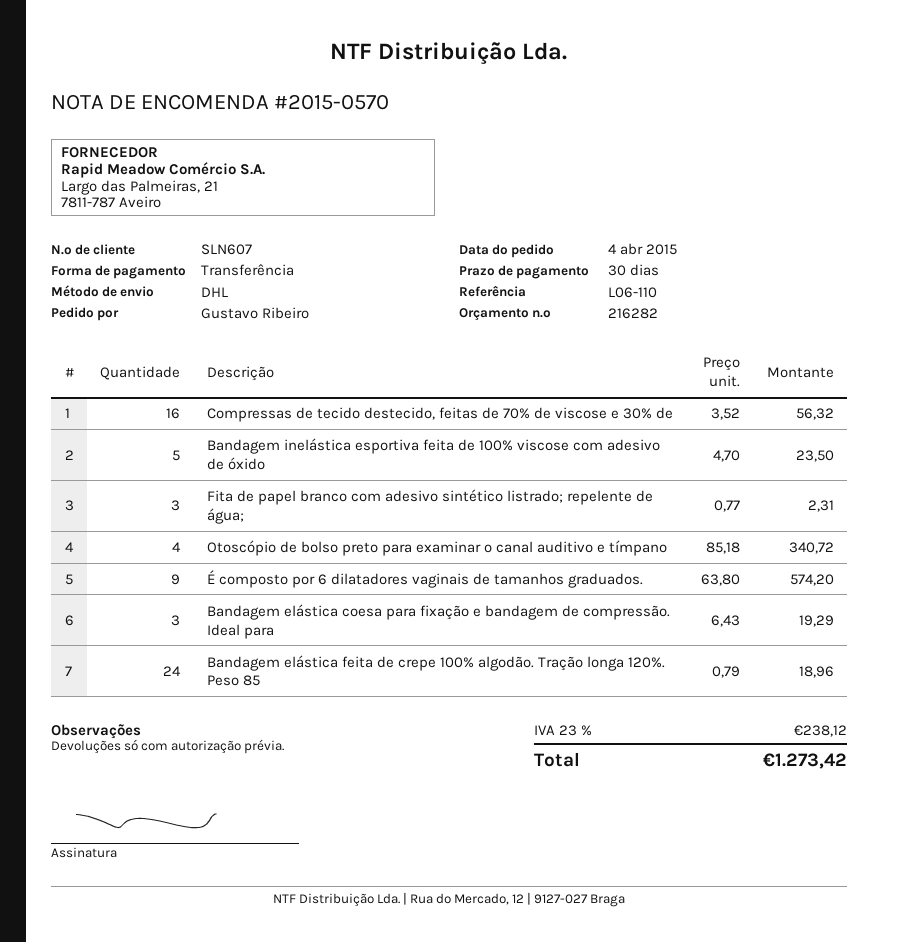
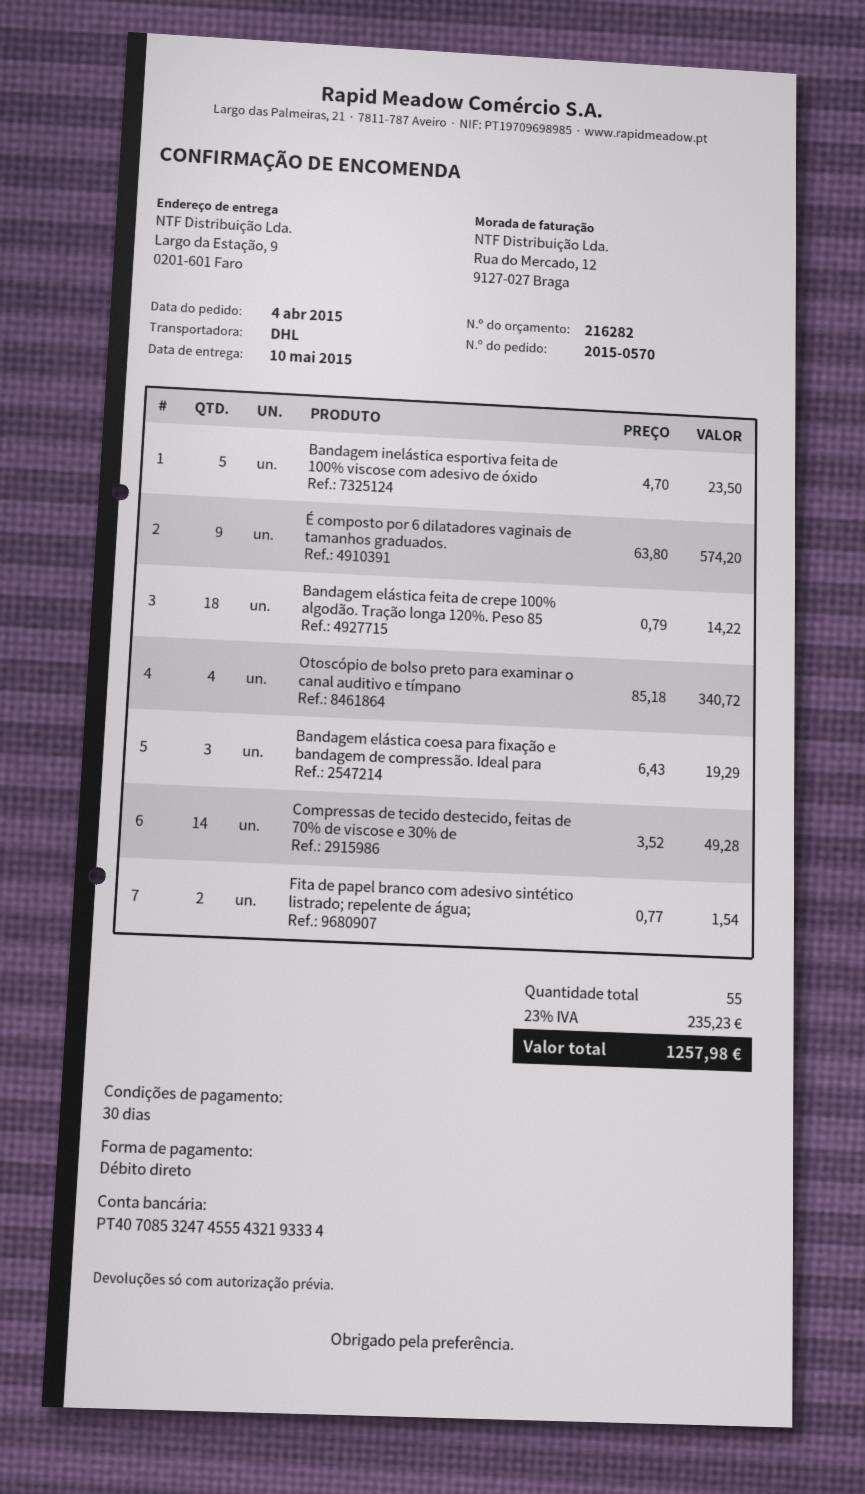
payment method: bank transfer -> direct debit
Compressas de tecido destecido, feitas de 70% de viscose e 30% de: 16 x 3.52 = 56.32 -> 14 x 3.52 = 49.28
Fita de papel branco com adesivo sintético listrado; repelente de água;: 3 x 0.77 = 2.31 -> 2 x 0.77 = 1.54
Bandagem elástica feita de crepe 100% algodão. Tração longa 120%. Peso 85: 24 x 0.79 = 18.96 -> 18 x 0.79 = 14.22
tax: 23% = 238.12 -> 23% = 235.23
total: 1273.42 -> 1257.98

